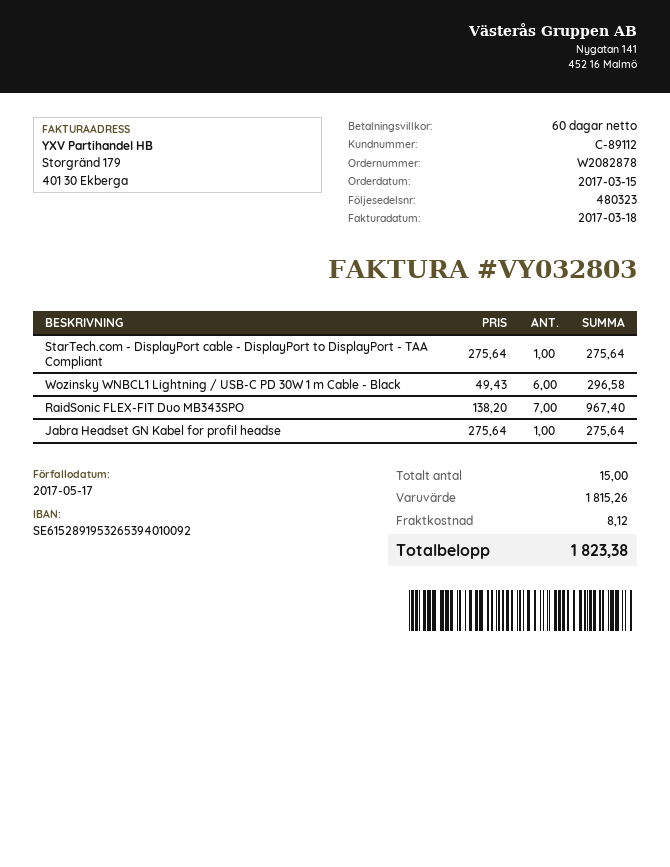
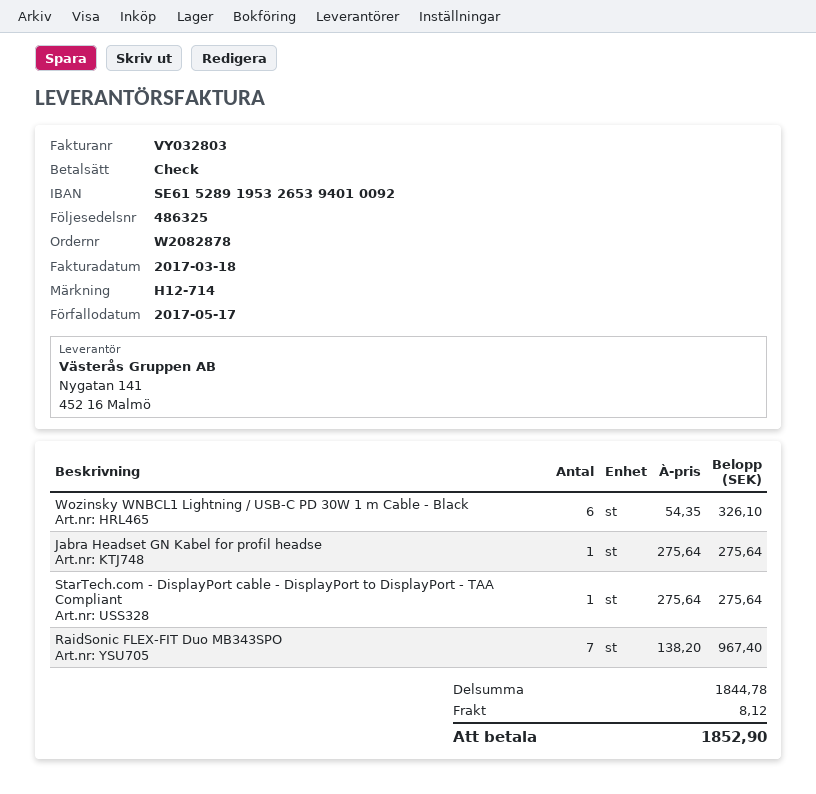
delivery note number: 480323 -> 486325
Wozinsky WNBCL1 Lightning / USB-C PD 30W 1 m Cable - Black: 6 x 49.43 = 296.58 -> 6 x 54.35 = 326.10
subtotal: 1815.26 -> 1844.78
total: 1823.38 -> 1852.90

